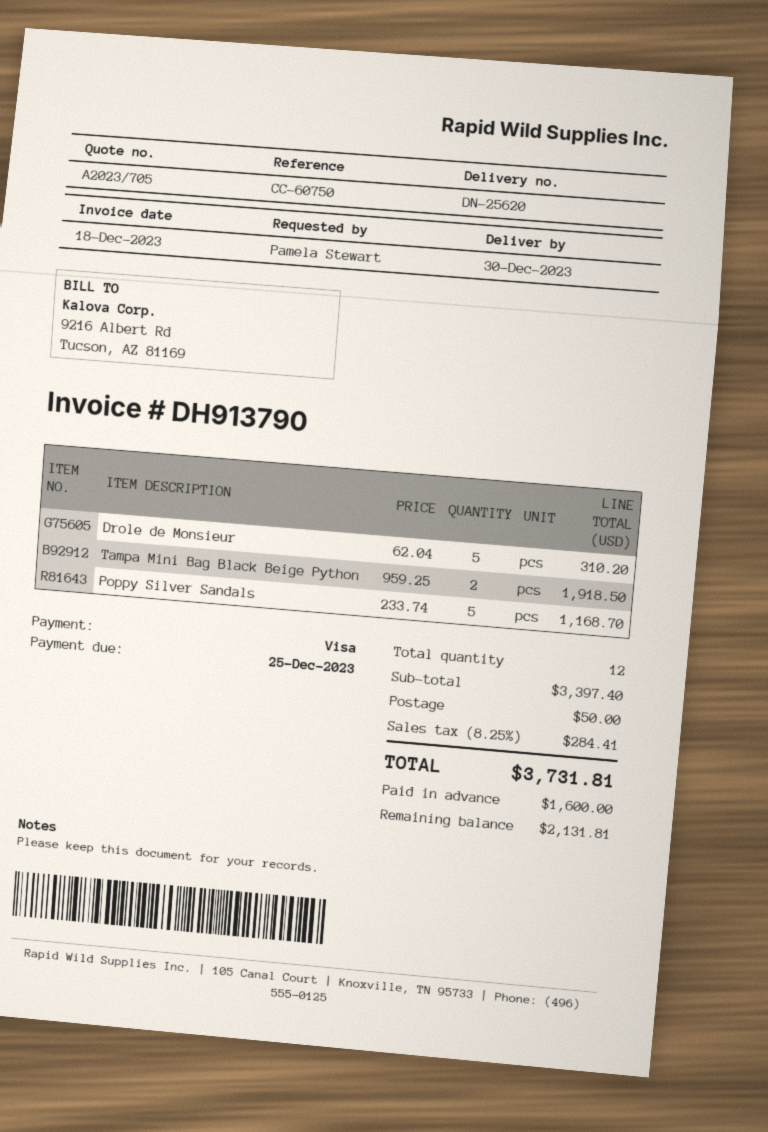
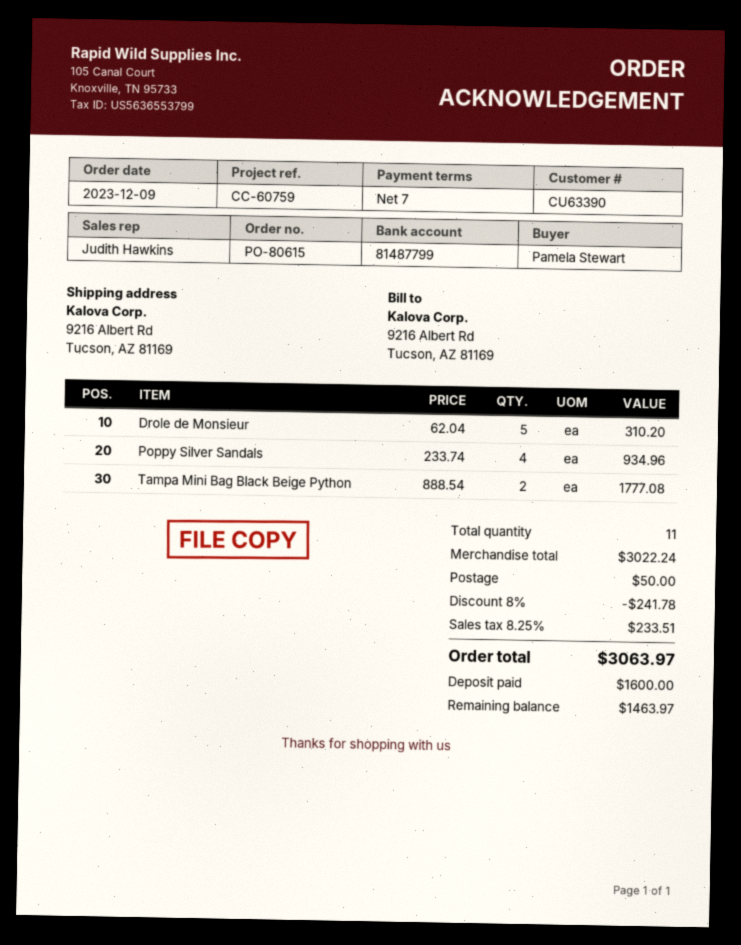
reference: CC-60750 -> CC-60759
Tampa Mini Bag Black Beige Python: 2 x 959.25 = 1918.50 -> 2 x 888.54 = 1777.08
Poppy Silver Sandals: 5 x 233.74 = 1168.70 -> 4 x 233.74 = 934.96
total quantity: 12 -> 11
subtotal: 3397.40 -> 3022.24
discount: none -> 8% = 241.78
tax: 8.25% = 284.41 -> 8.25% = 233.51
total: 3731.81 -> 3063.97
balance: 2131.81 -> 1463.97

